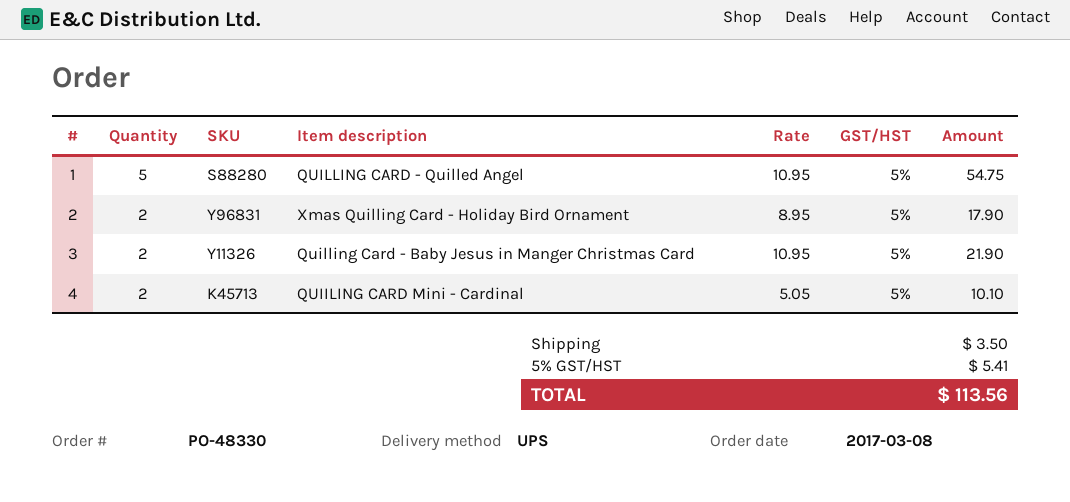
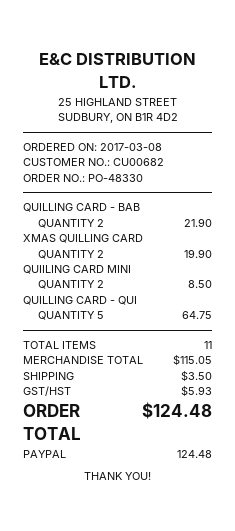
QUILLING CARD - Quilled Angel: 5 for 54.75 -> 5 for 64.75
Xmas Quilling Card - Holiday Bird Ornament: 2 for 17.90 -> 2 for 19.90
QUIILING CARD Mini - Cardinal: 2 for 10.10 -> 2 for 8.50
tax: 5.41 -> 5.93
total: 113.56 -> 124.48

